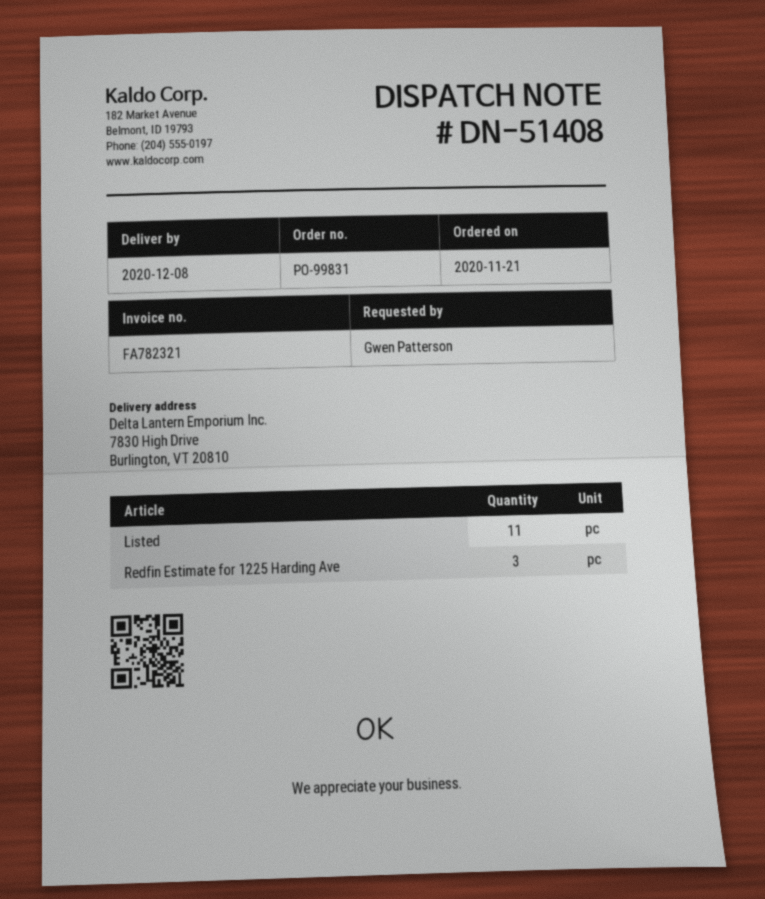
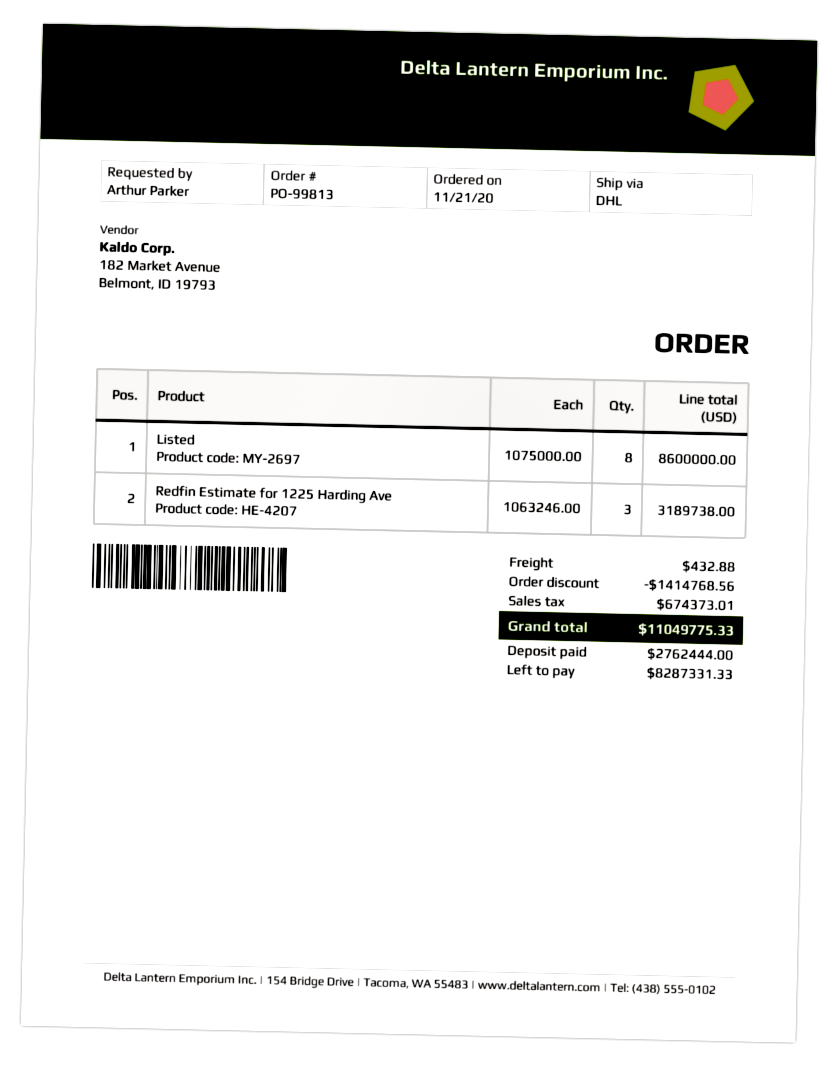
order number: PO-99831 -> PO-99813
ordered by: Gwen Patterson -> Arthur Parker
Listed: 11 -> 8

